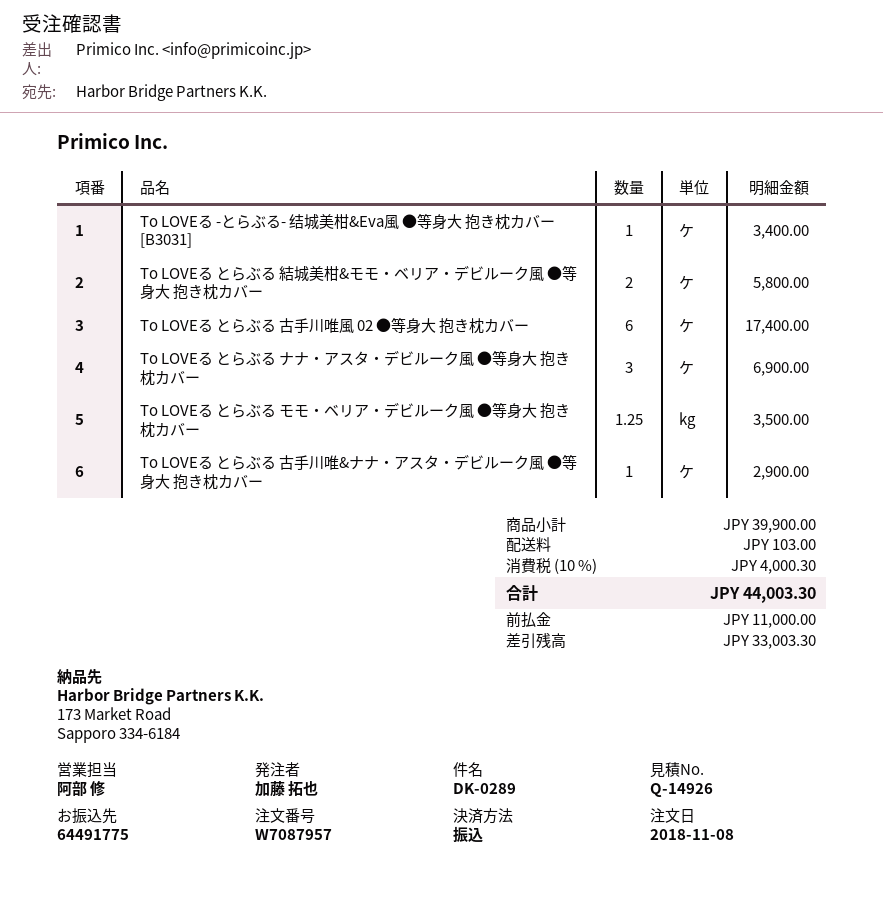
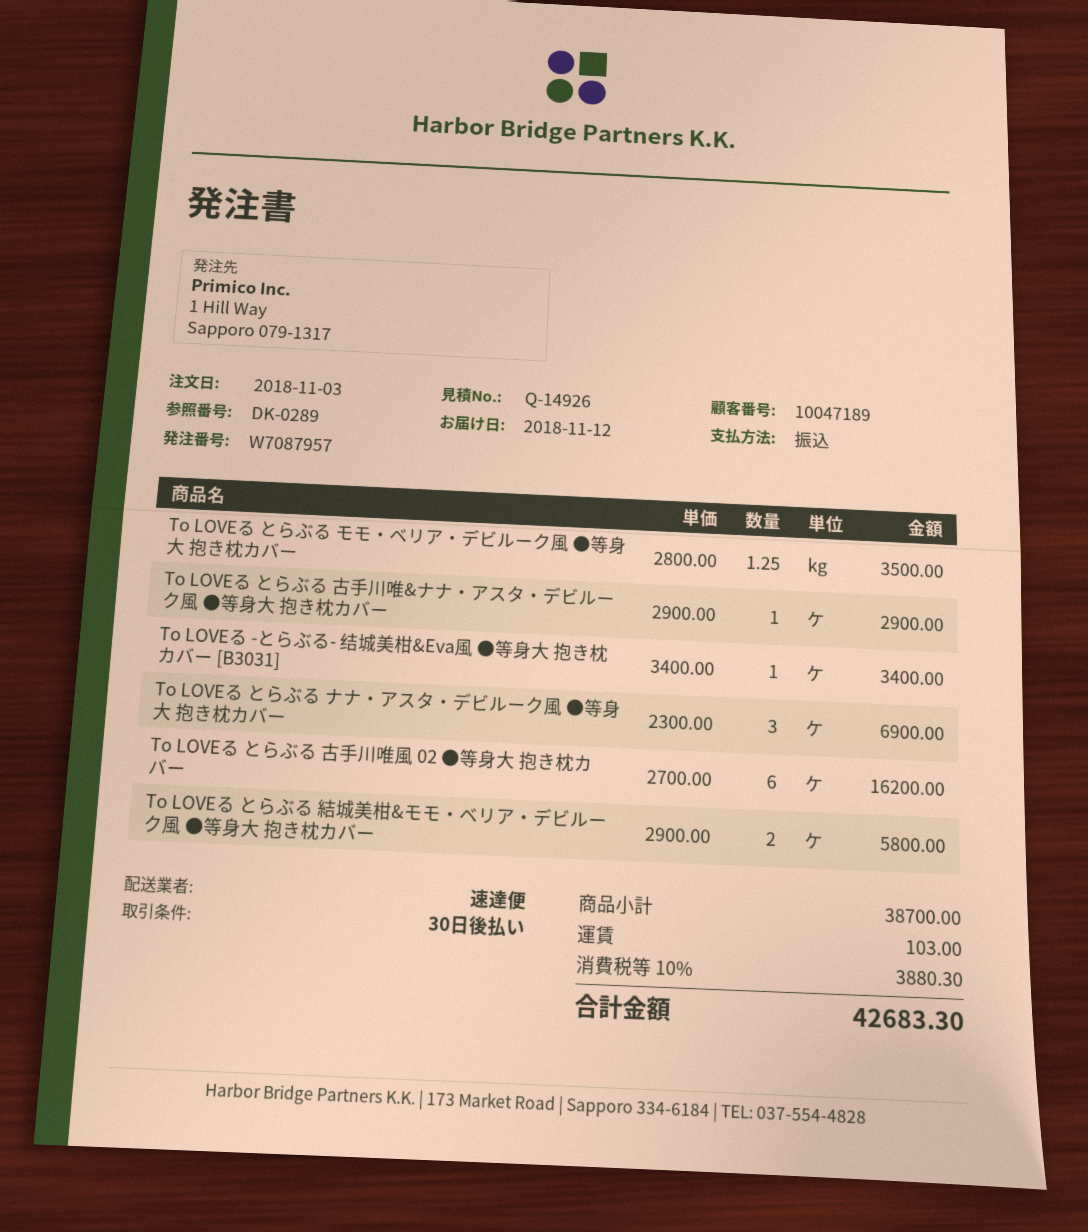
order date: 2018-11-08 -> 2018-11-03
To LOVEる とらぶる 古手川唯風 02 ●等身大 抱き枕カバー: 6 for 17400.00 -> 6 for 16200.00
subtotal: 39900.00 -> 38700.00
tax: 10% = 4000.30 -> 10% = 3880.30
total: 44003.30 -> 42683.30

